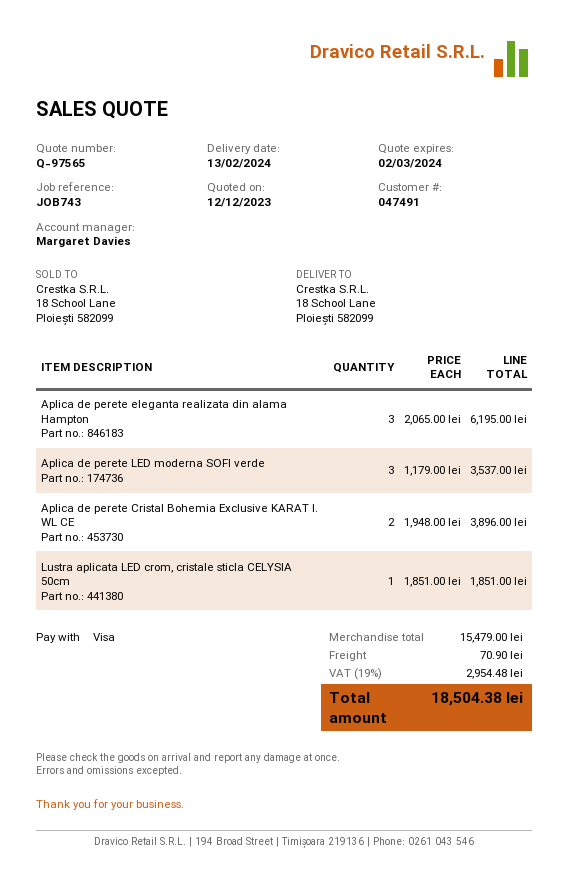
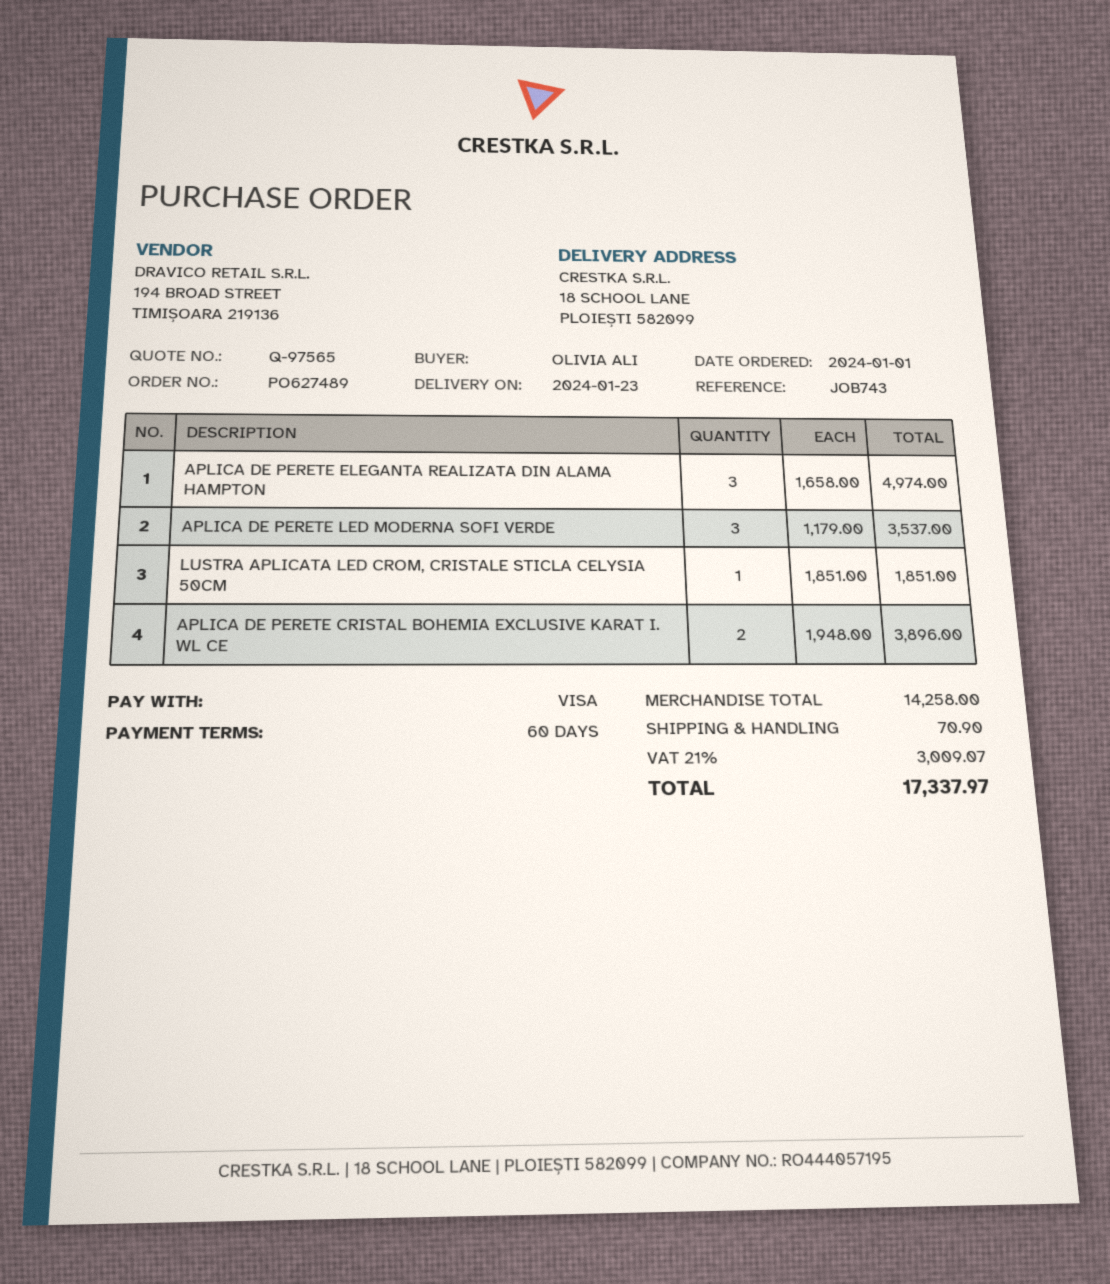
delivery date: 2024-02-13 -> 2024-01-23
Aplica de perete eleganta realizata din alama Hampton: 3 x 2065.00 = 6195.00 -> 3 x 1658.00 = 4974.00
subtotal: 15479.00 -> 14258.00
tax: 19% = 2954.48 -> 21% = 3009.07
total: 18504.38 -> 17337.97

